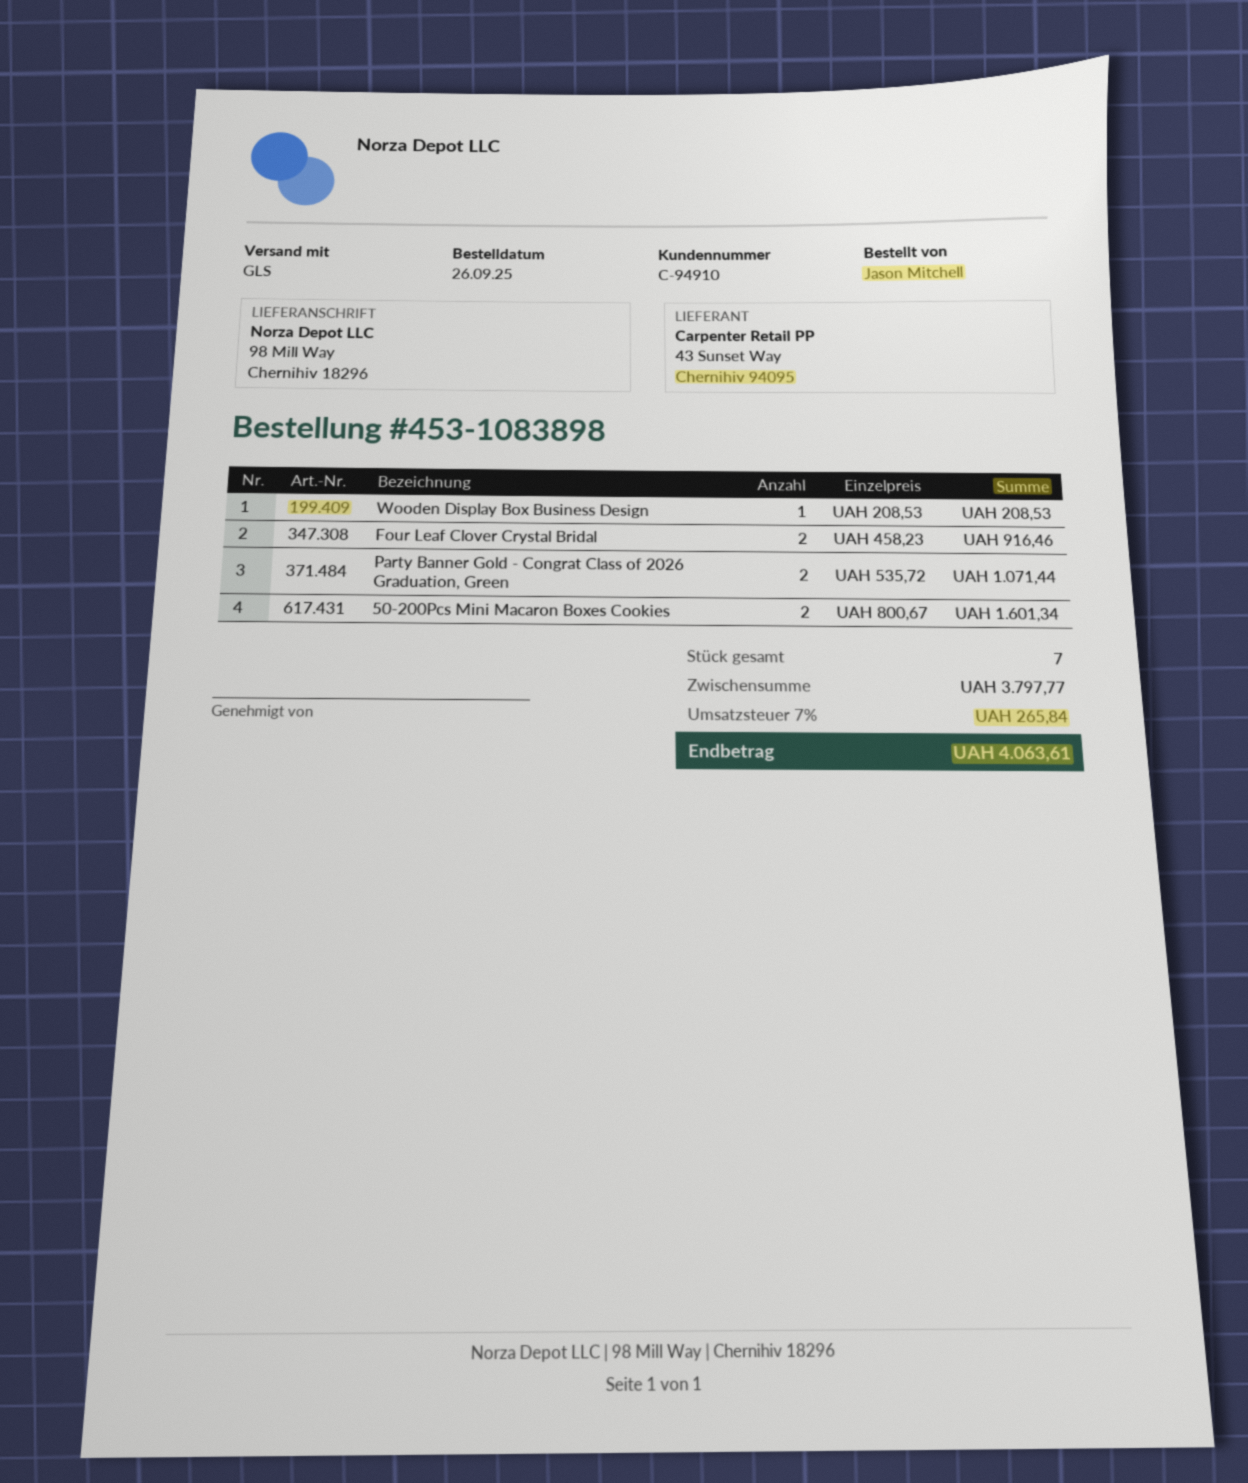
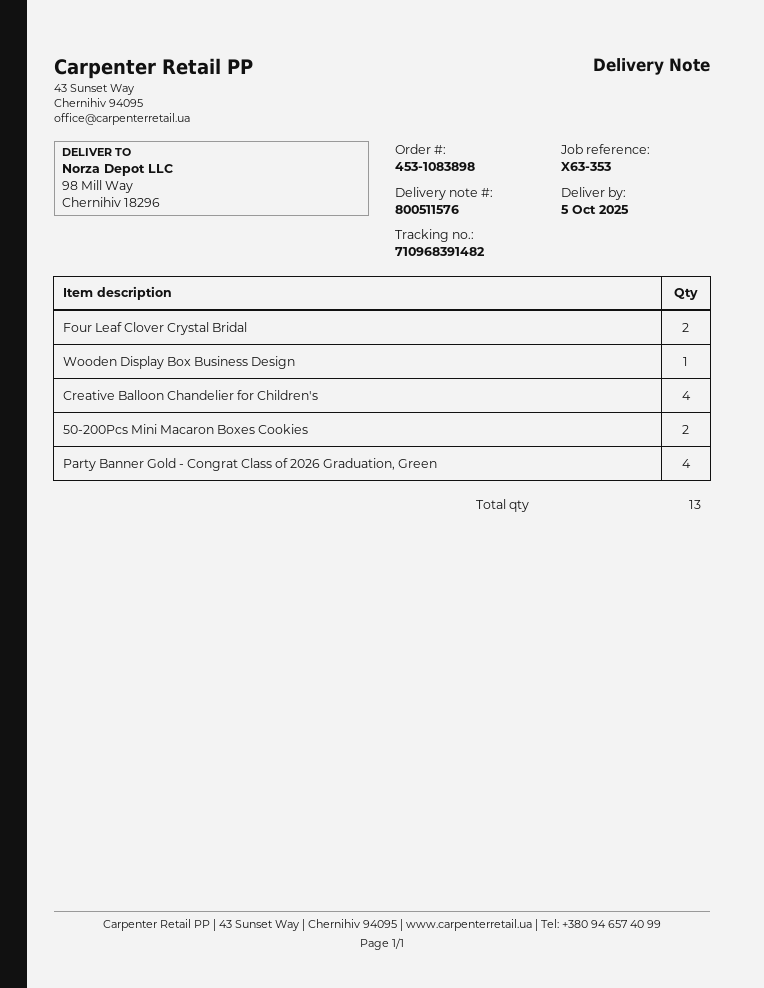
Party Banner Gold - Congrat Class of 2026 Graduation, Green: 2 -> 4
Creative Balloon Chandelier for Children's: none -> 4
total quantity: 7 -> 13

